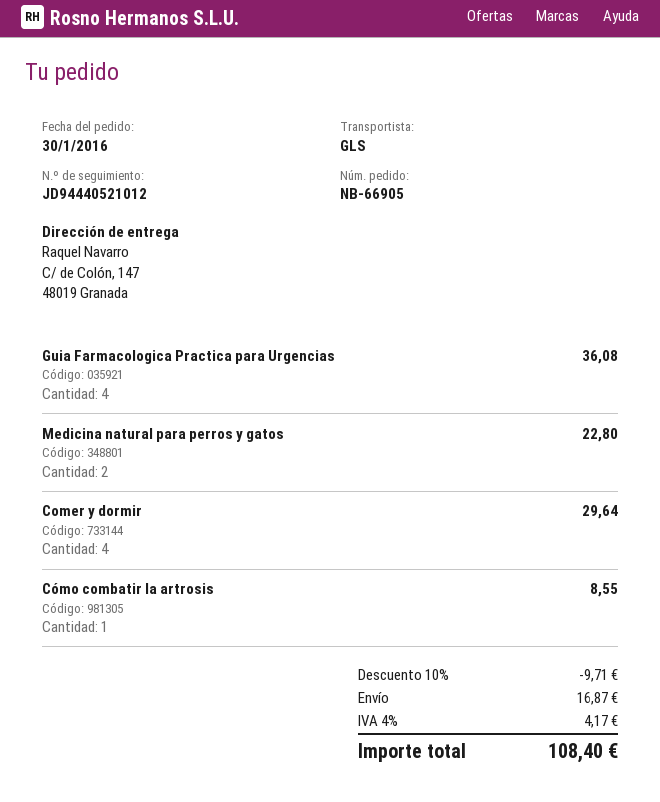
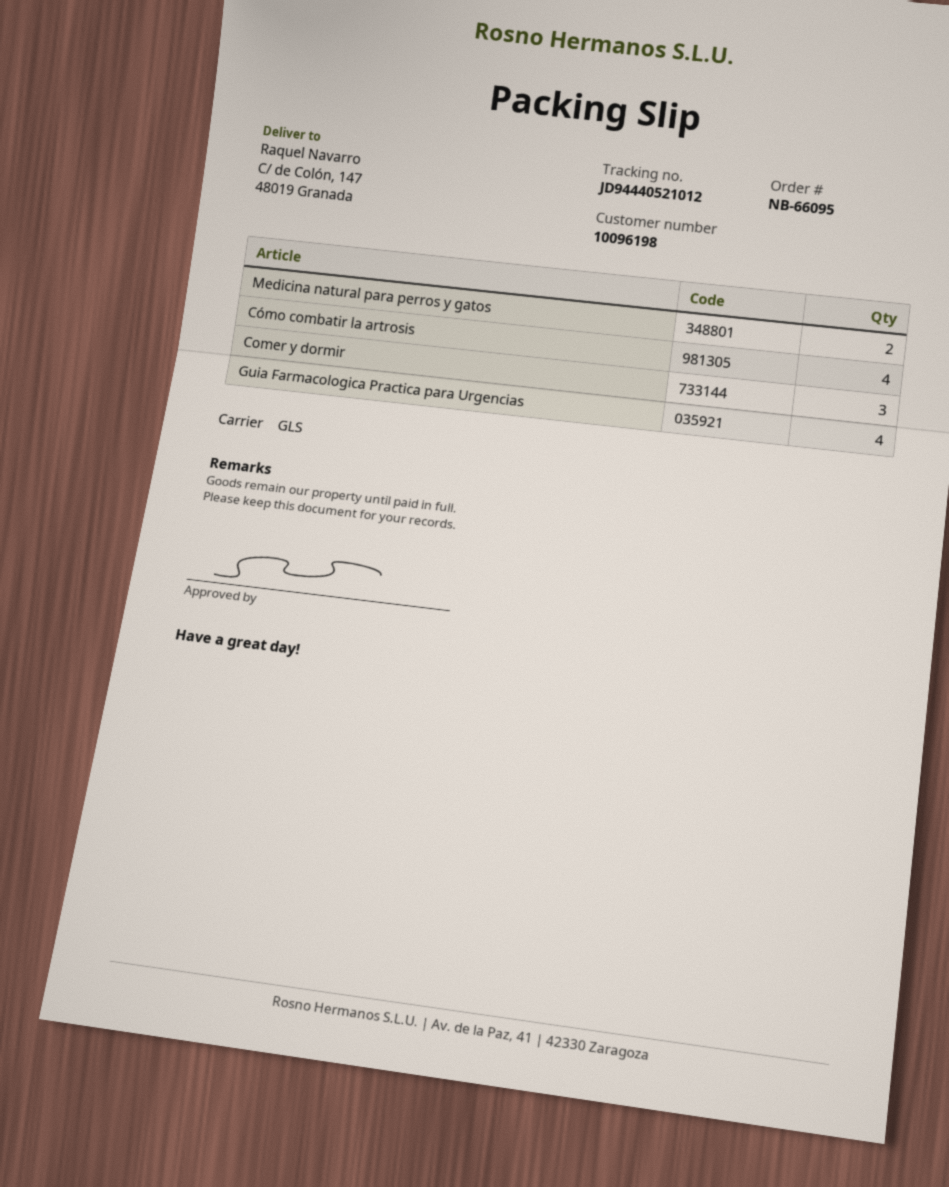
order number: NB-66905 -> NB-66095
Comer y dormir: 4 -> 3
Cómo combatir la artrosis: 1 -> 4

